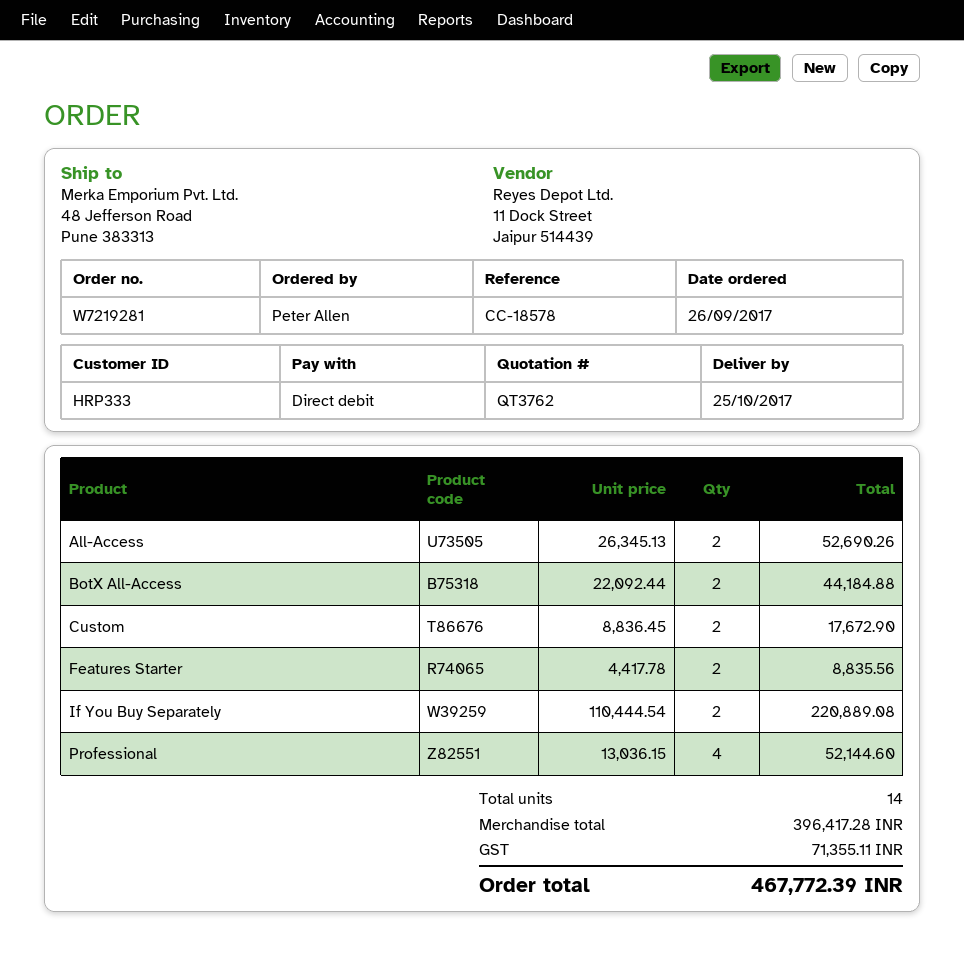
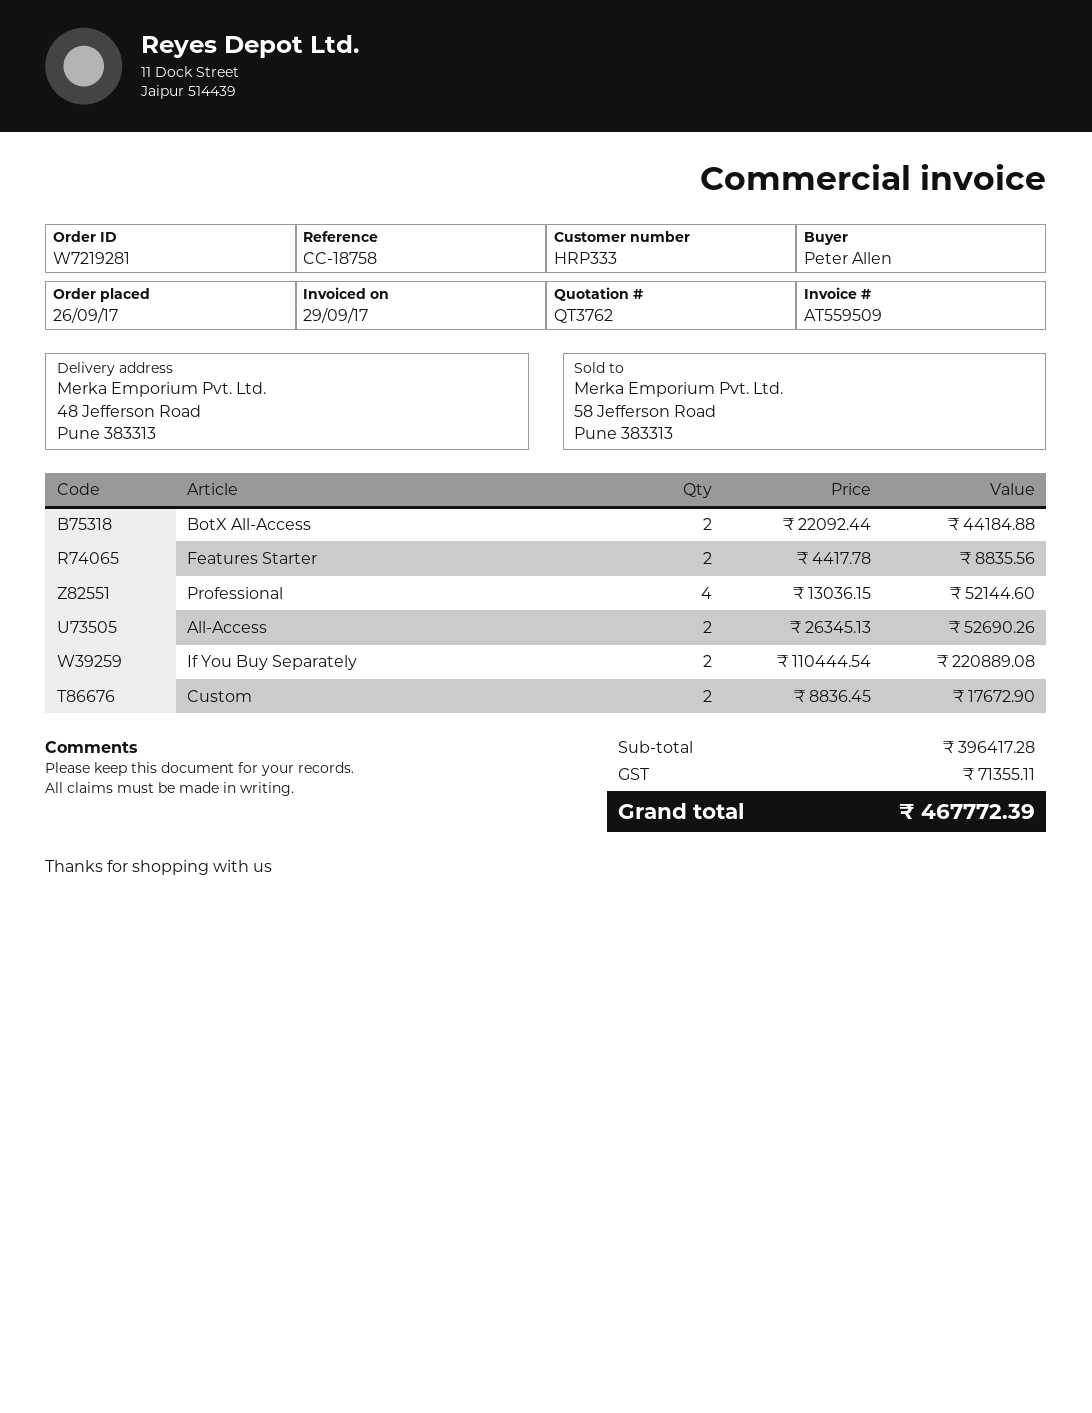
reference: CC-18578 -> CC-18758

